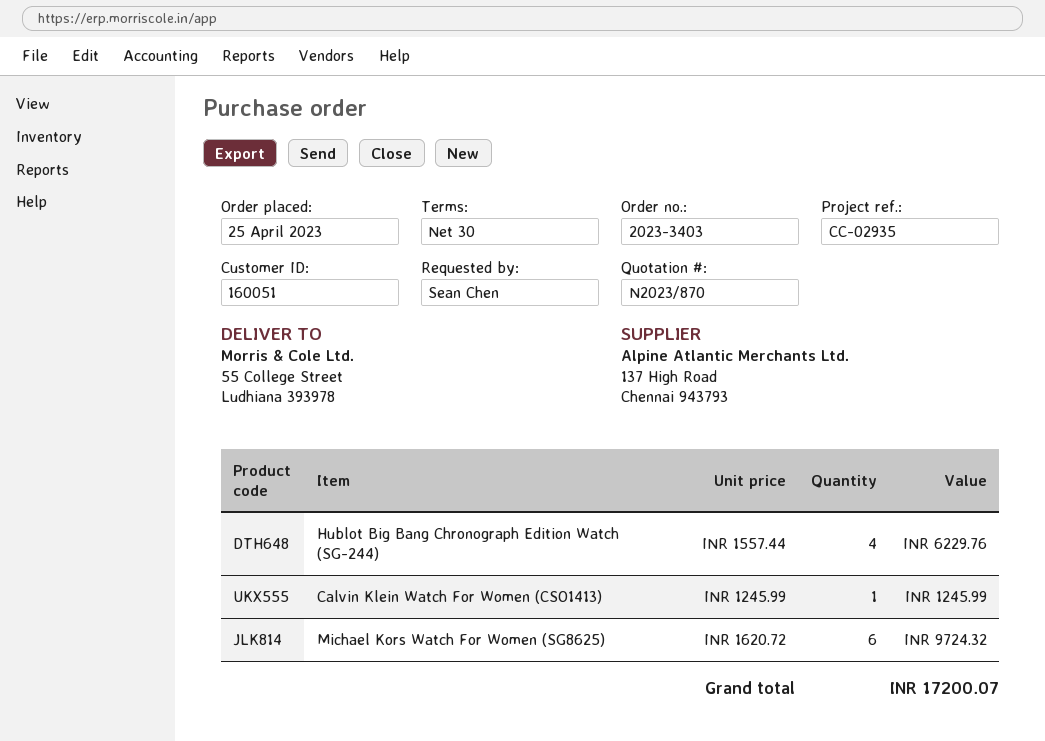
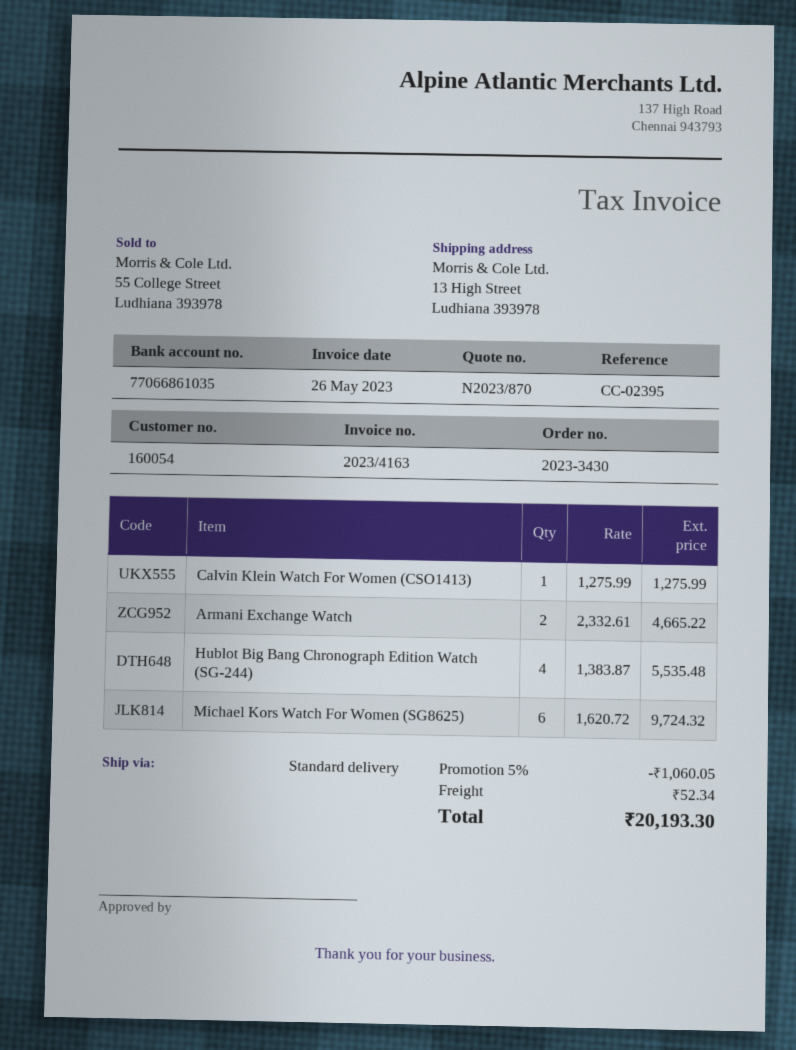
order number: 2023-3403 -> 2023-3430
customer number: 160051 -> 160054
reference: CC-02935 -> CC-02395
ship to: 55 College Street, Ludhiana 393978 -> 13 High Street, Ludhiana 393978
Hublot Big Bang Chronograph Edition Watch (SG-244): 4 x 1557.44 = 6229.76 -> 4 x 1383.87 = 5535.48
Calvin Klein Watch For Women (CSO1413): 1 x 1245.99 = 1245.99 -> 1 x 1275.99 = 1275.99
Armani Exchange Watch: none -> 2 x 2332.61 = 4665.22
discount: none -> 5% = 1060.05
shipping: none -> 52.34
total: 17200.07 -> 20193.30

